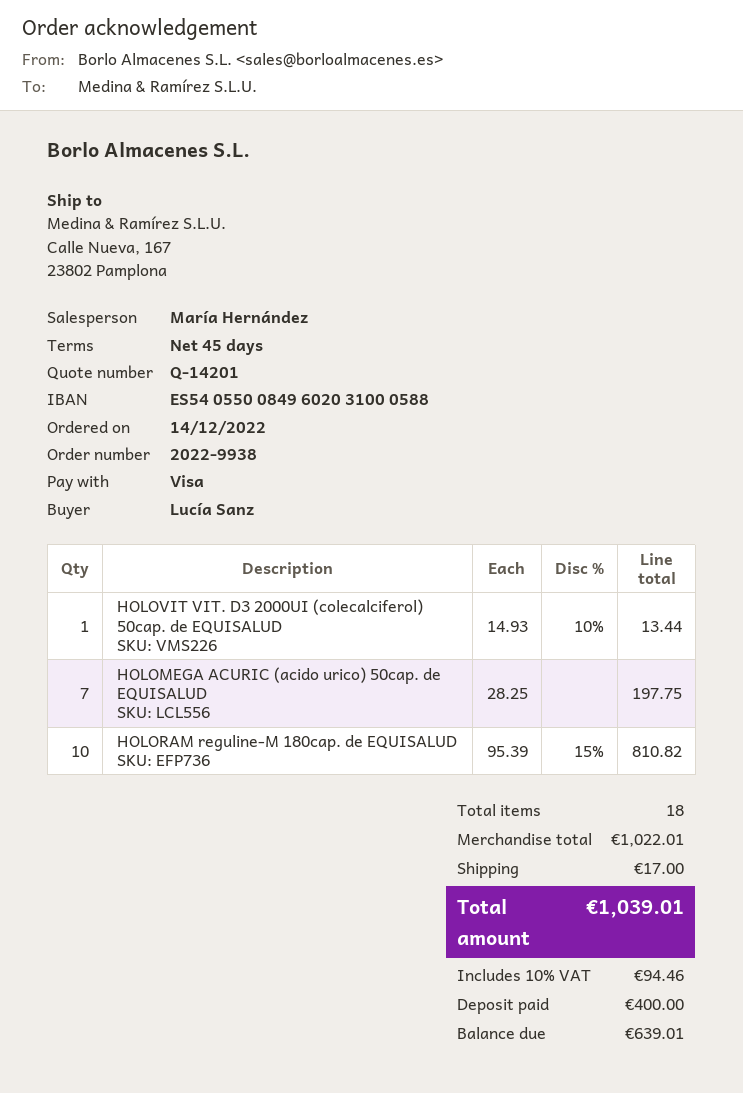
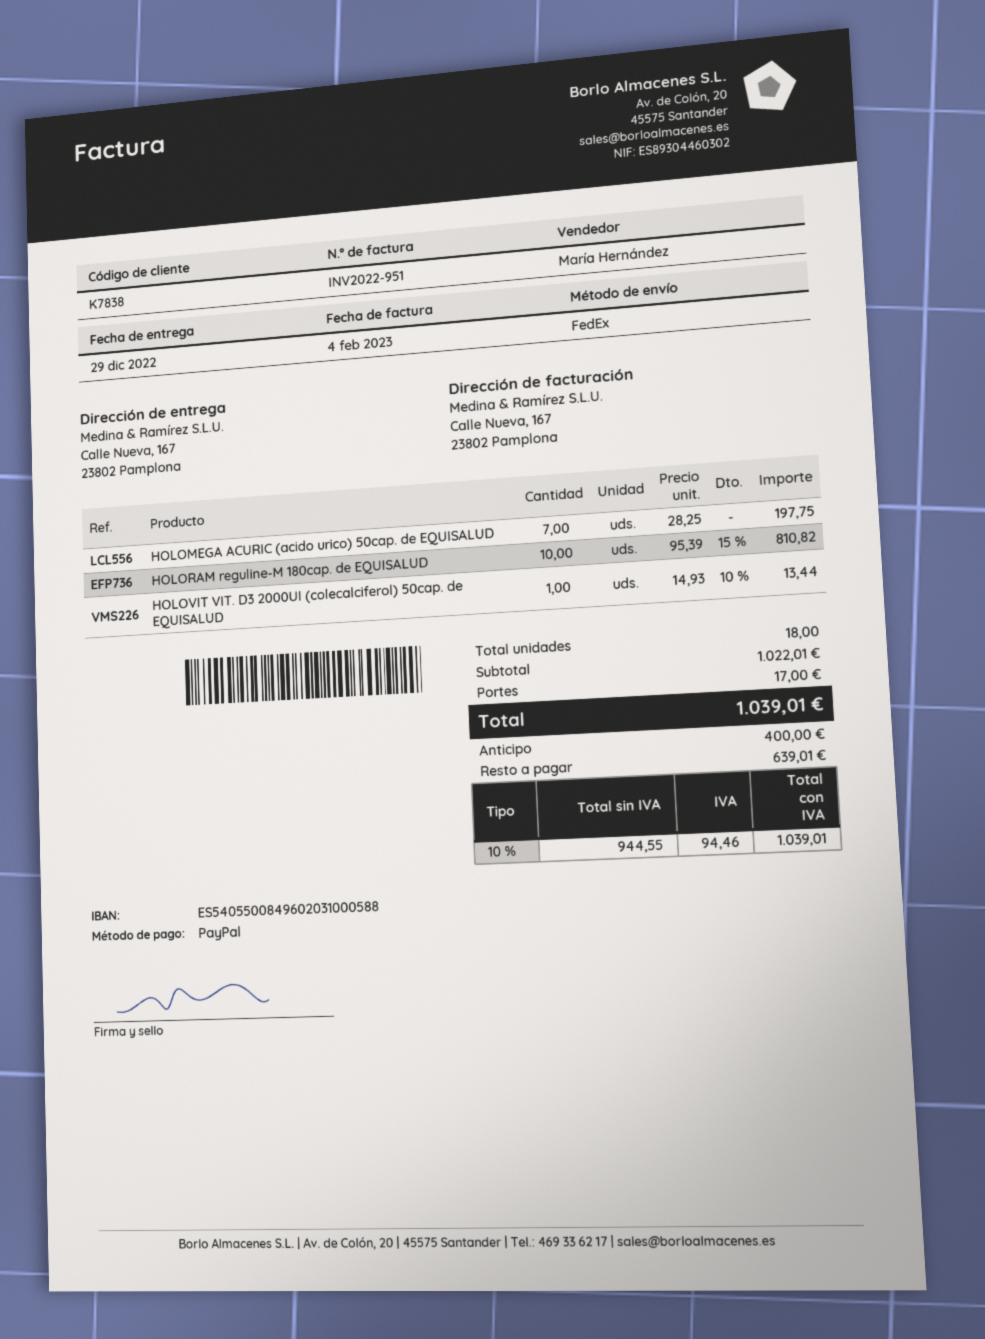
payment method: Visa -> PayPal

